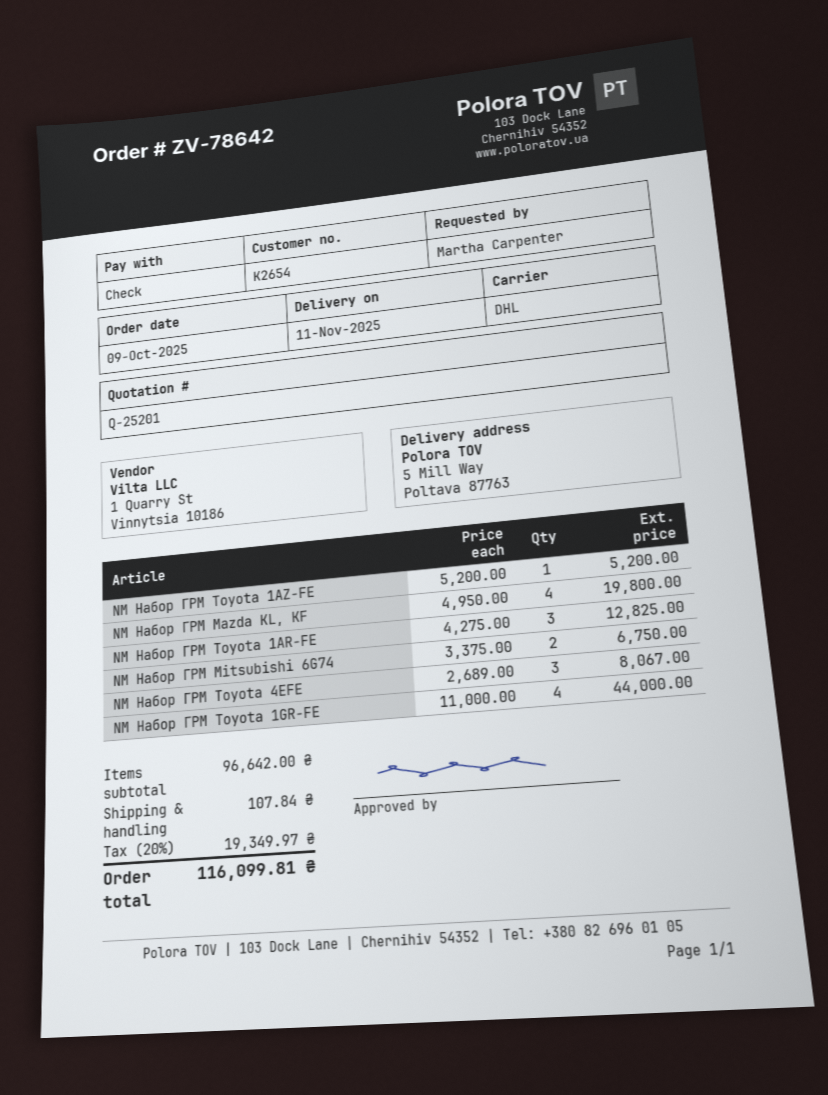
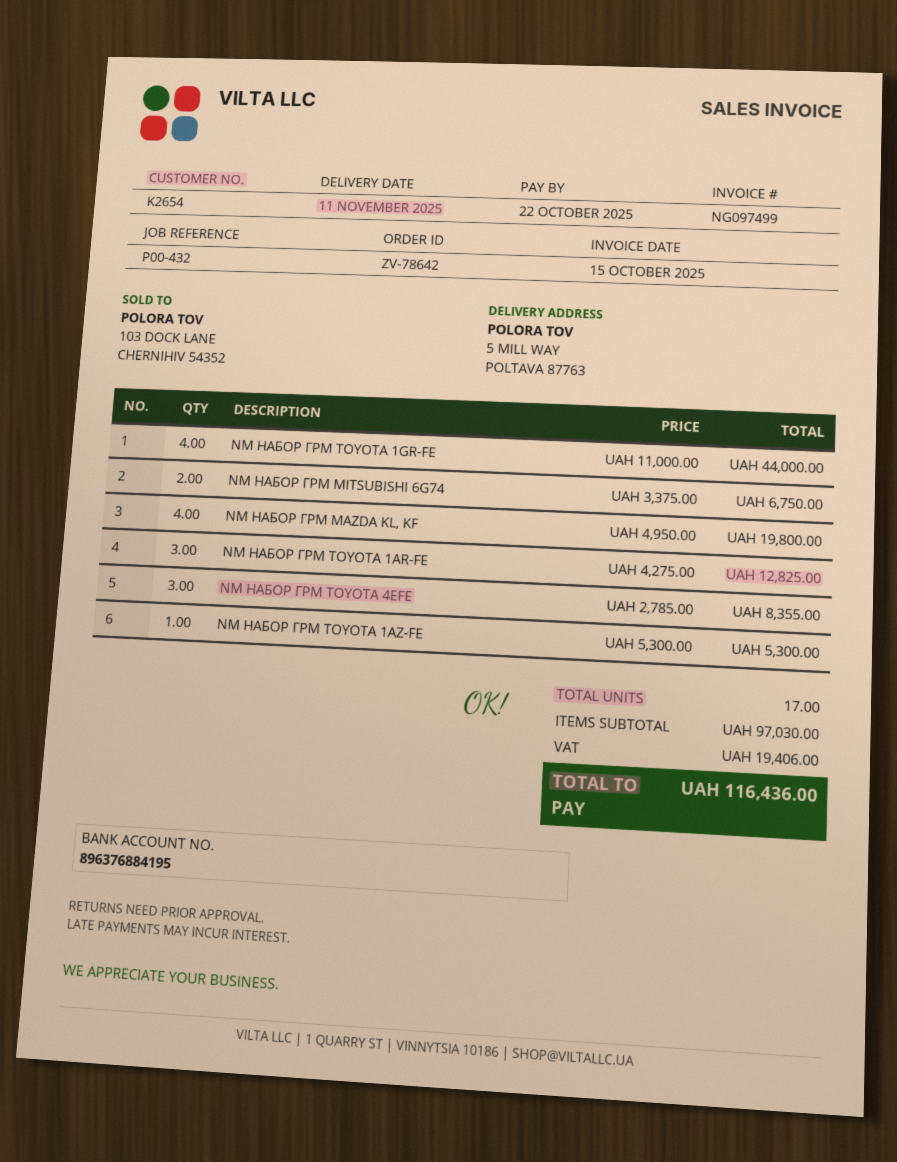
NM Набор ГРМ Toyota 1AZ-FE: 1 x 5200.00 = 5200.00 -> 1 x 5300.00 = 5300.00
NM Набор ГРМ Toyota 4EFE: 3 x 2689.00 = 8067.00 -> 3 x 2785.00 = 8355.00
subtotal: 96642.00 -> 97030.00
shipping: 107.84 -> none
tax: 19349.97 -> 19406.00
total: 116099.81 -> 116436.00

